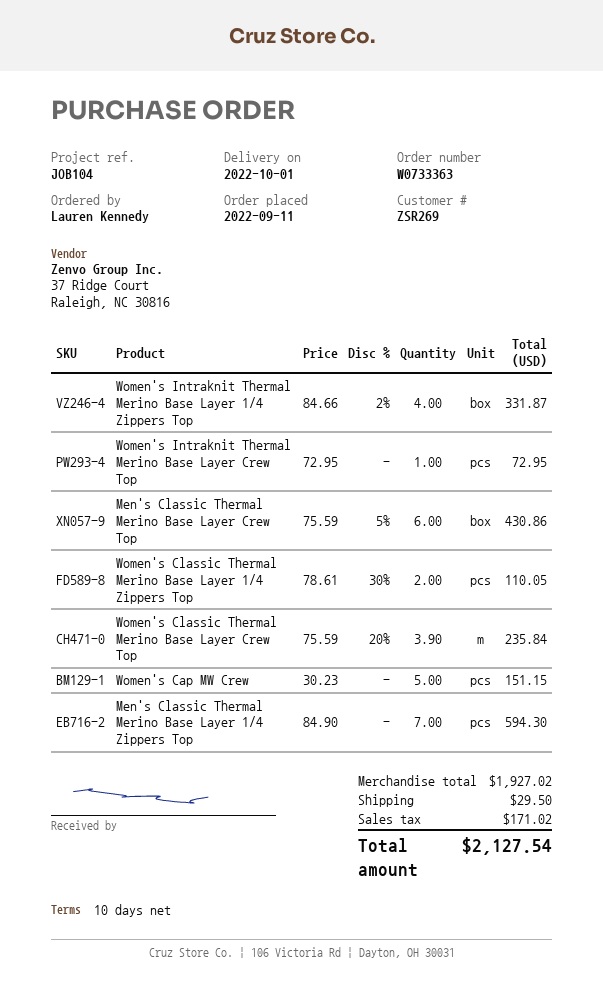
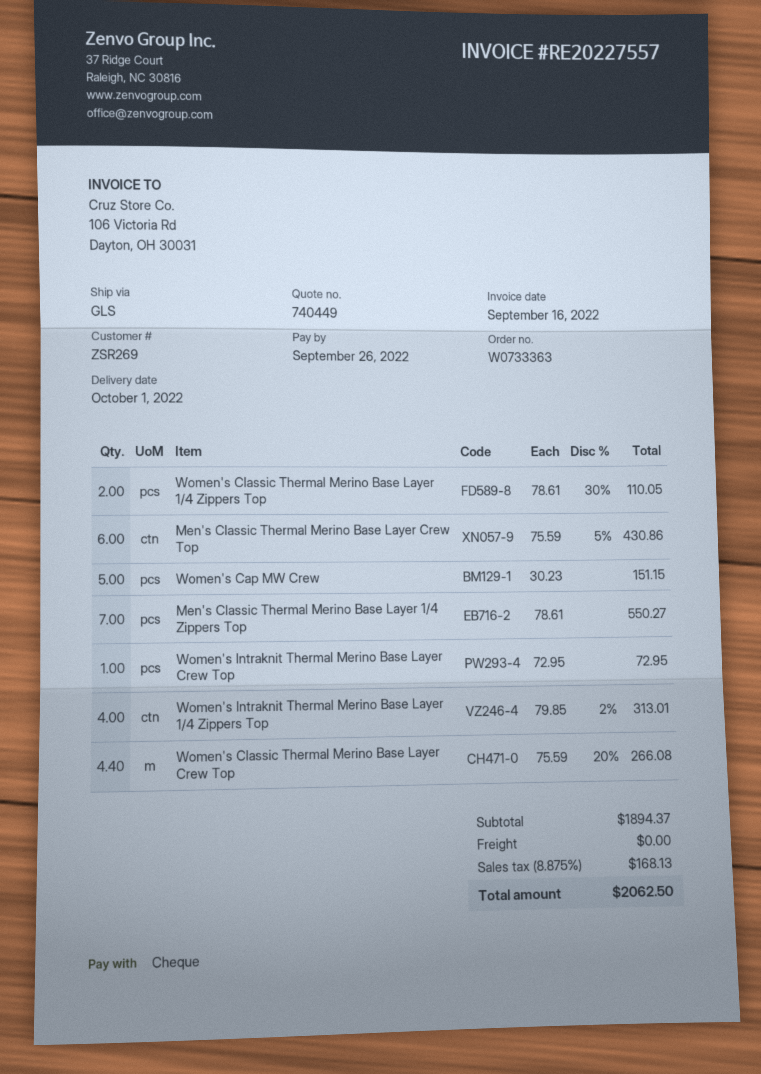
Women's Intraknit Thermal Merino Base Layer 1/4 Zippers Top: 4 x 84.66 - 2% = 331.87 -> 4 x 79.85 - 2% = 313.01
Women's Classic Thermal Merino Base Layer Crew Top: 3.9 x 75.59 - 20% = 235.84 -> 4.4 x 75.59 - 20% = 266.08
Men's Classic Thermal Merino Base Layer 1/4 Zippers Top: 7 x 84.90 = 594.30 -> 7 x 78.61 = 550.27
subtotal: 1927.02 -> 1894.37
shipping: 29.50 -> 0.00
tax: 171.02 -> 168.13
total: 2127.54 -> 2062.50

